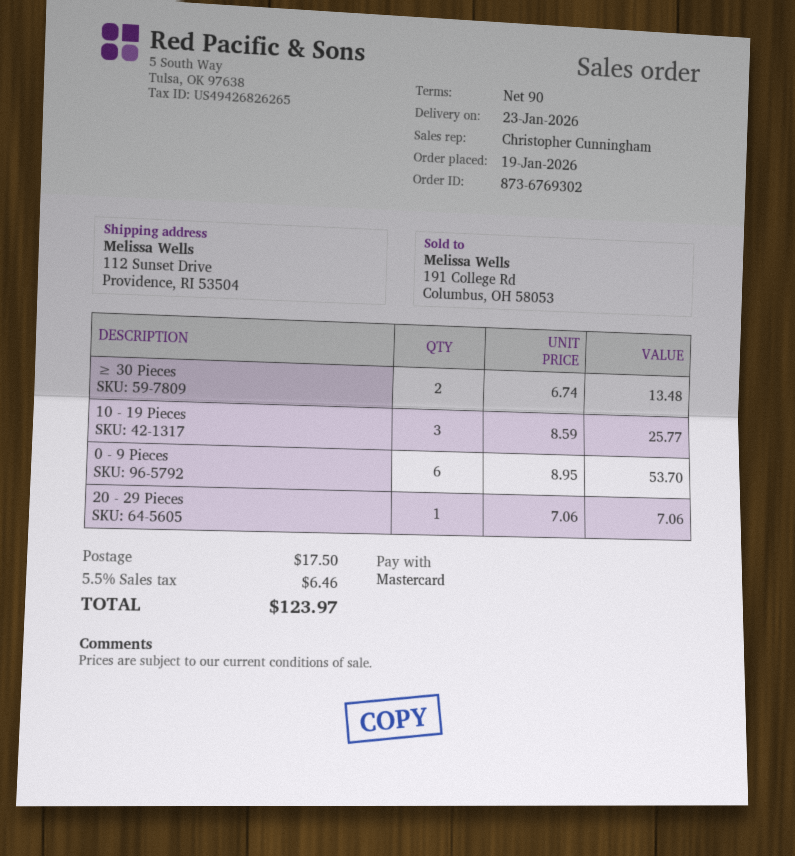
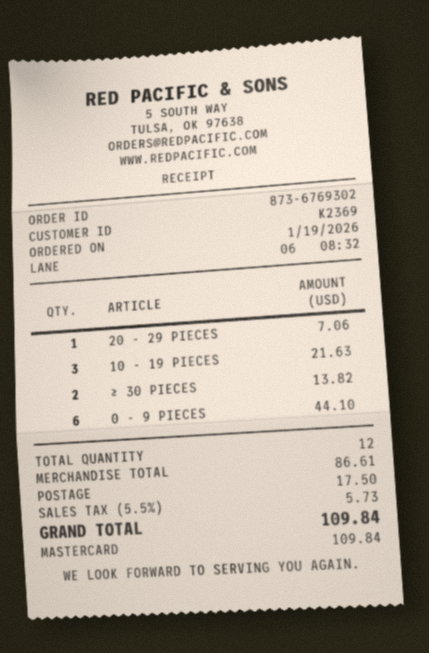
≥ 30 Pieces: 2 for 13.48 -> 2 for 13.82
10 - 19 Pieces: 3 for 25.77 -> 3 for 21.63
0 - 9 Pieces: 6 for 53.70 -> 6 for 44.10
tax: 5.5% = 6.46 -> 5.5% = 5.73
total: 123.97 -> 109.84

